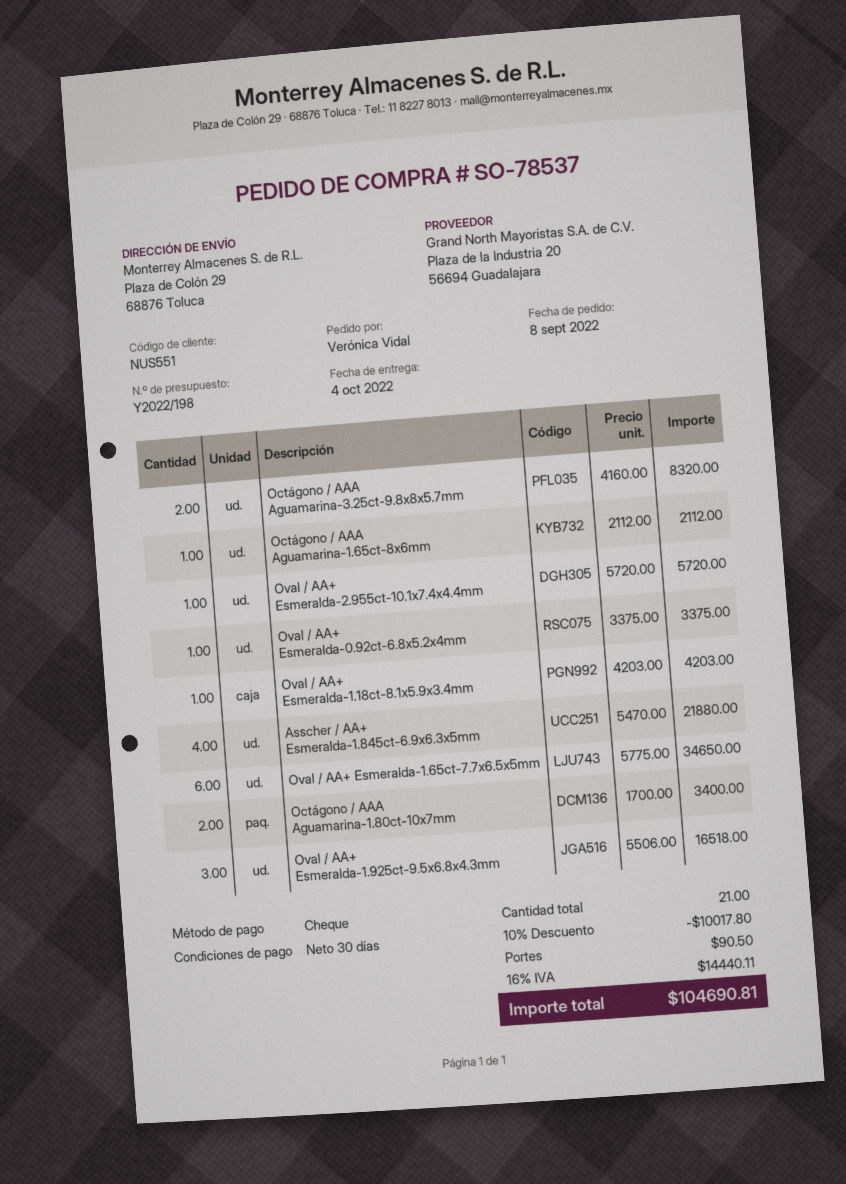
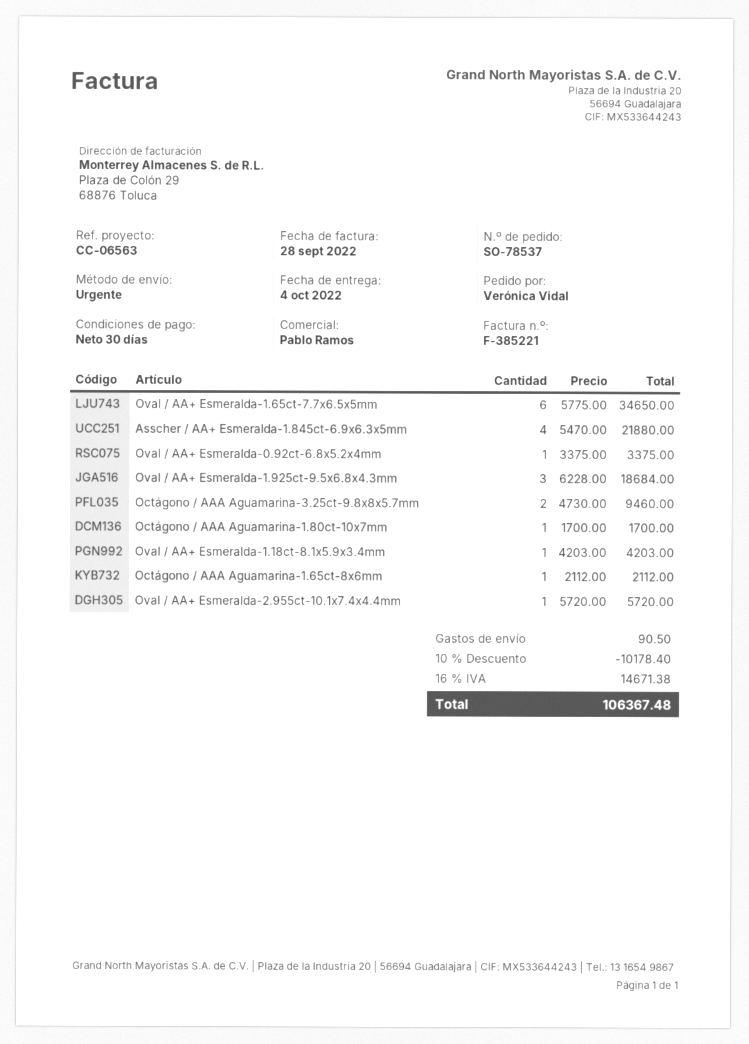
Octágono / AAA Aguamarina-3.25ct-9.8x8x5.7mm: 2 x 4160.00 = 8320.00 -> 2 x 4730.00 = 9460.00
Octágono / AAA Aguamarina-1.80ct-10x7mm: 2 x 1700.00 = 3400.00 -> 1 x 1700.00 = 1700.00
Oval / AA+ Esmeralda-1.925ct-9.5x6.8x4.3mm: 3 x 5506.00 = 16518.00 -> 3 x 6228.00 = 18684.00
discount: 10% = 10017.80 -> 10% = 10178.40
tax: 16% = 14440.11 -> 16% = 14671.38
total: 104690.81 -> 106367.48

